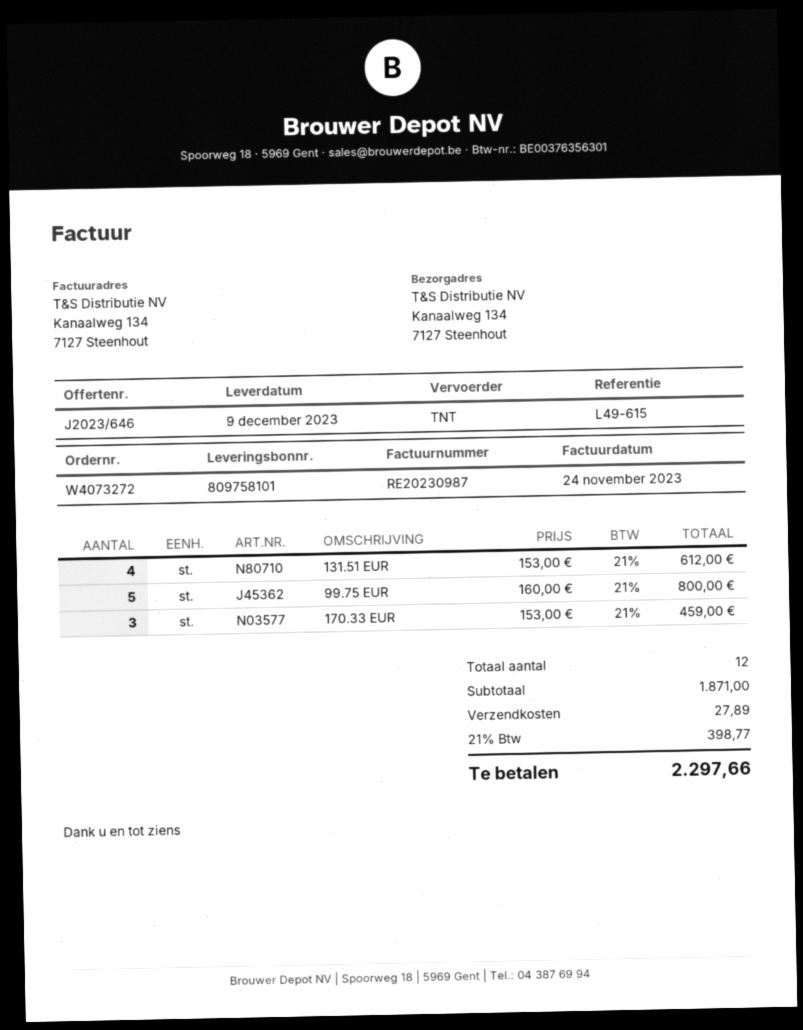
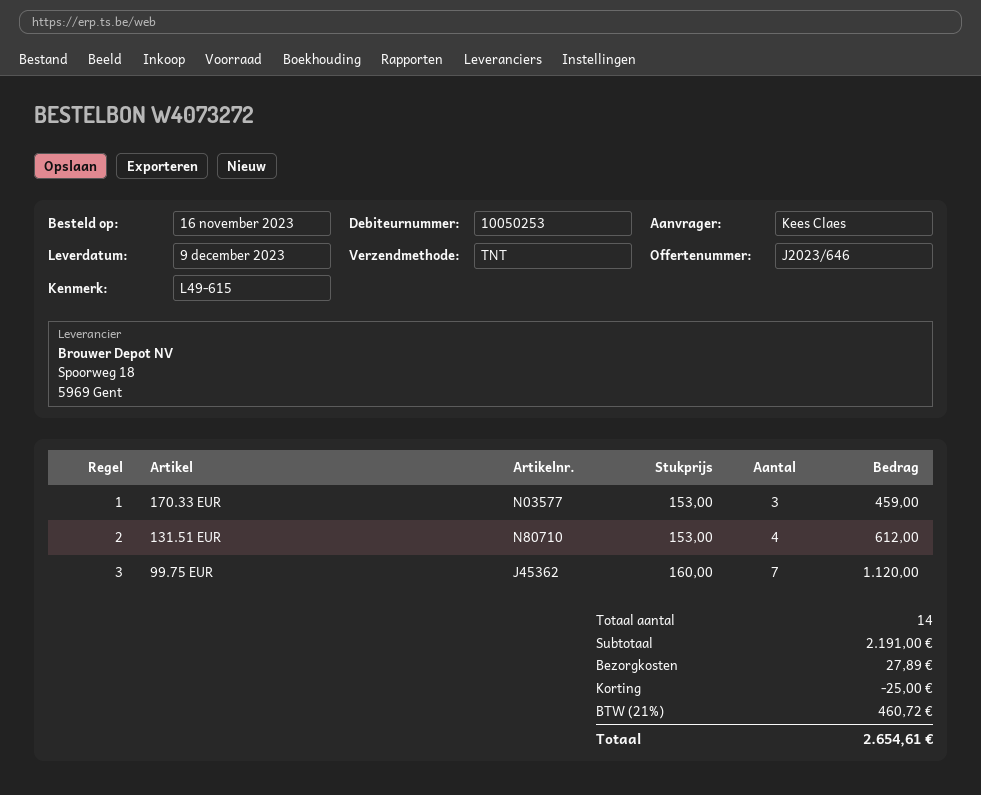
99.75 EUR: 5 x 160.00 = 800.00 -> 7 x 160.00 = 1120.00
total quantity: 12 -> 14
subtotal: 1871.00 -> 2191.00
discount: none -> 25.00
tax: 21% = 398.77 -> 21% = 460.72
total: 2297.66 -> 2654.61

